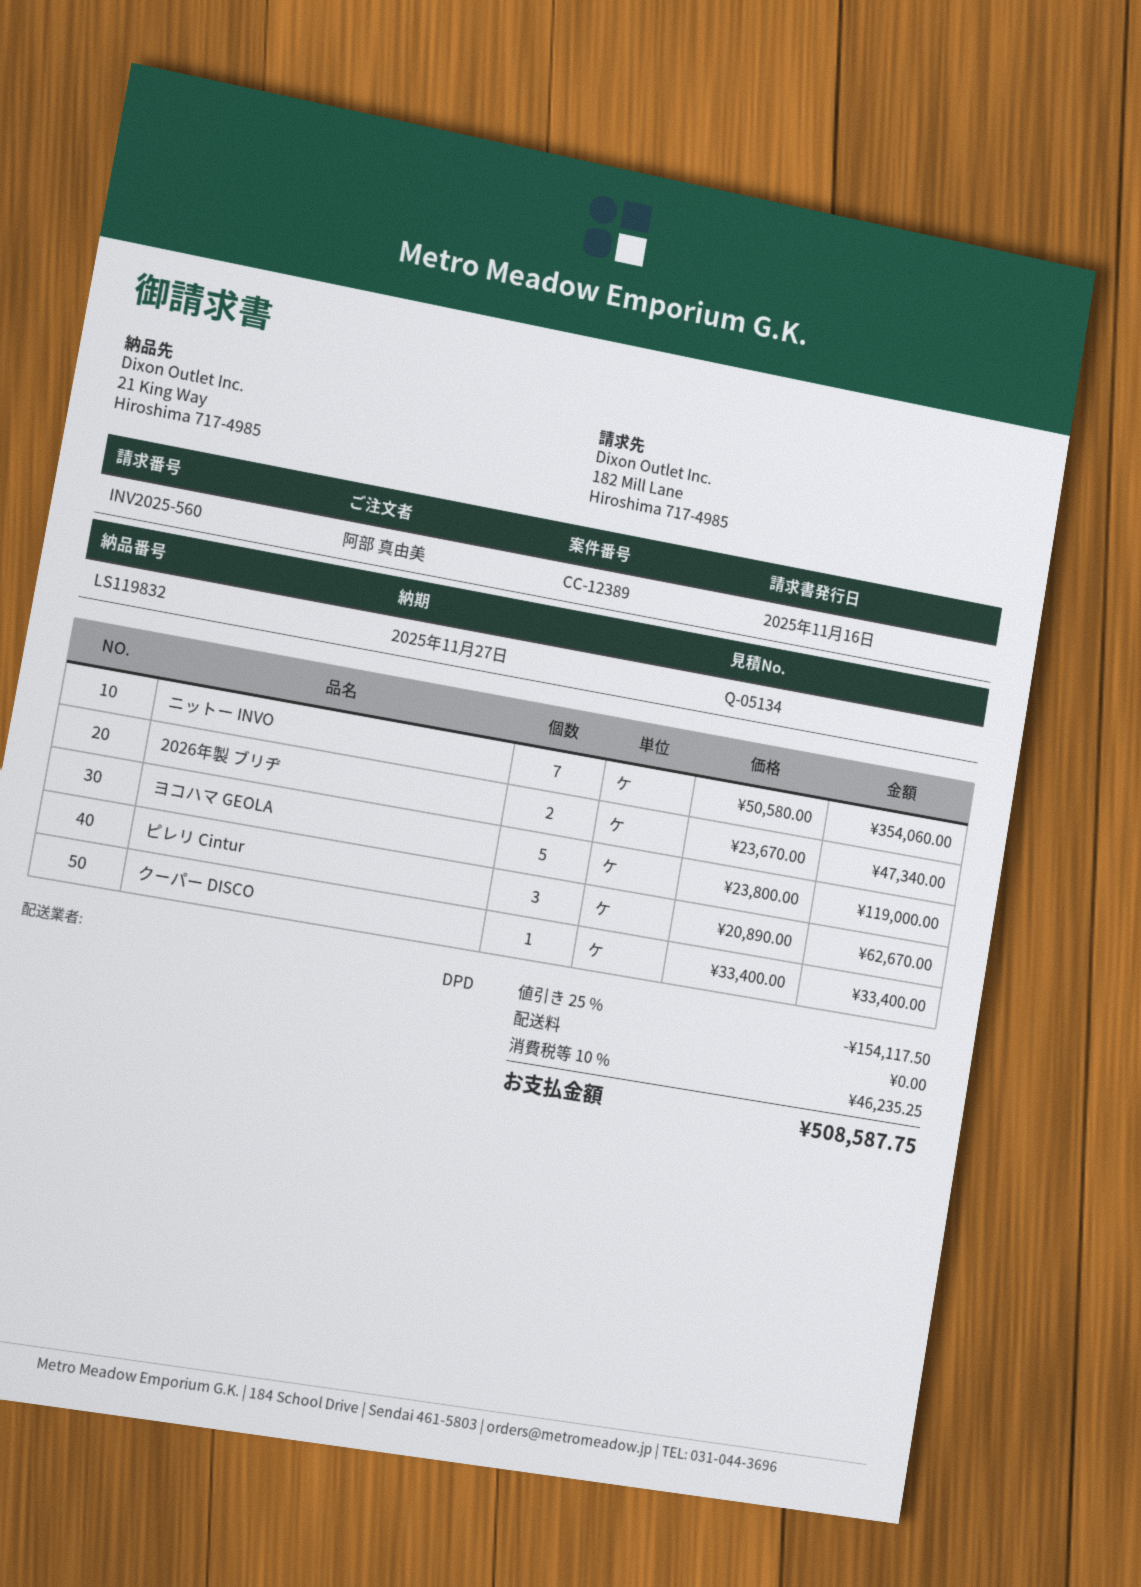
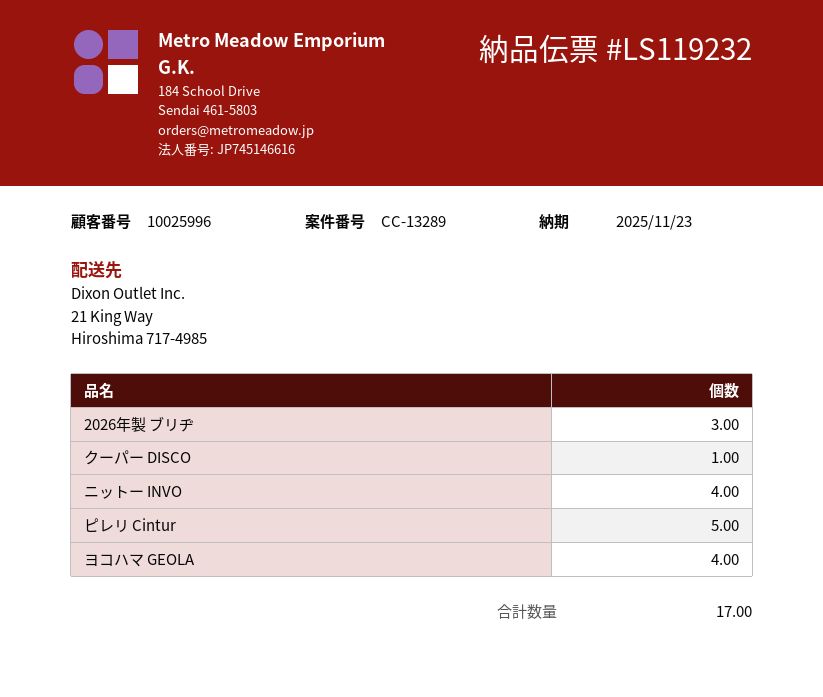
delivery note number: LS119832 -> LS119232
delivery date: 2025-11-27 -> 2025-11-23
reference: CC-12389 -> CC-13289
ニットー INVO: 7 -> 4
2026年製 ブリヂ: 2 -> 3
ヨコハマ GEOLA: 5 -> 4
ピレリ Cintur: 3 -> 5

